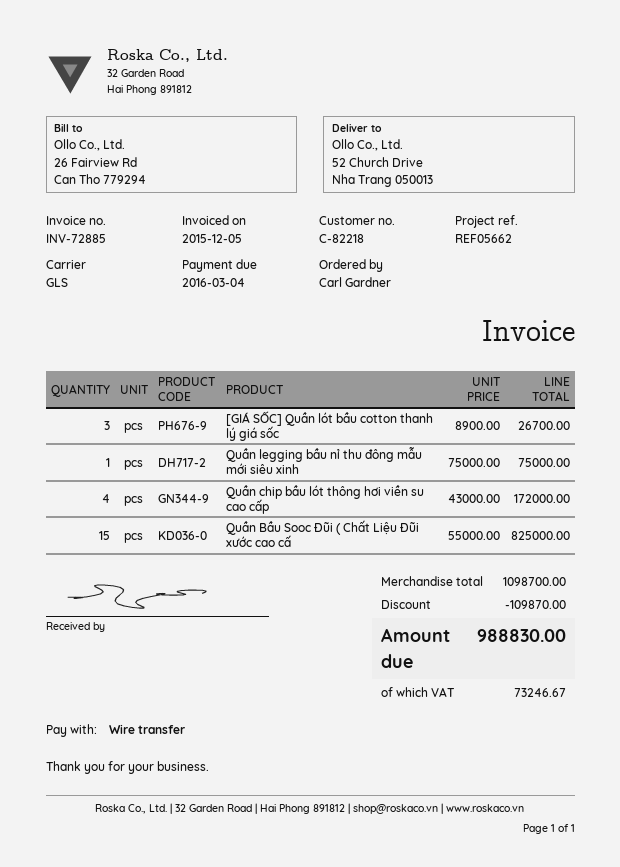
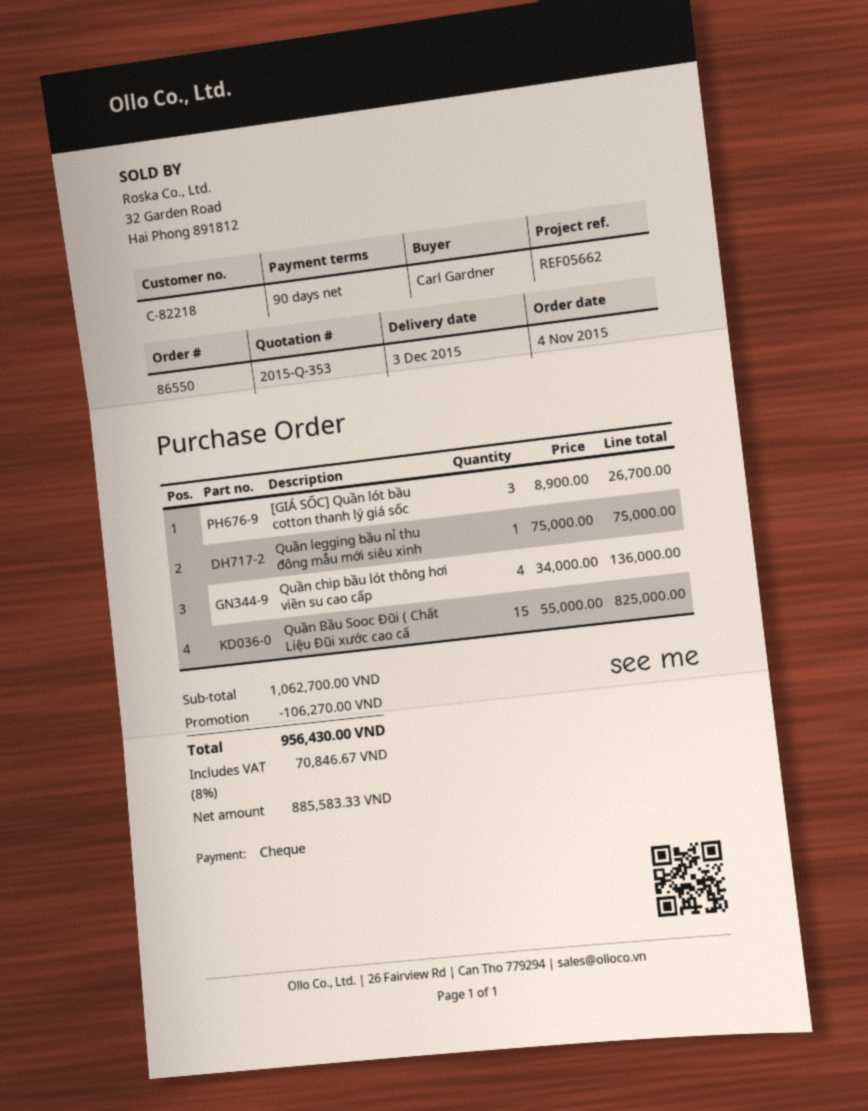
payment method: bank transfer -> cheque
Quần chip bầu lót thông hơi viền su cao cấp: 4 x 43000.00 = 172000.00 -> 4 x 34000.00 = 136000.00
subtotal: 1098700.00 -> 1062700.00
discount: 109870.00 -> 106270.00
tax: 73246.67 -> 70846.67
total: 988830.00 -> 956430.00

